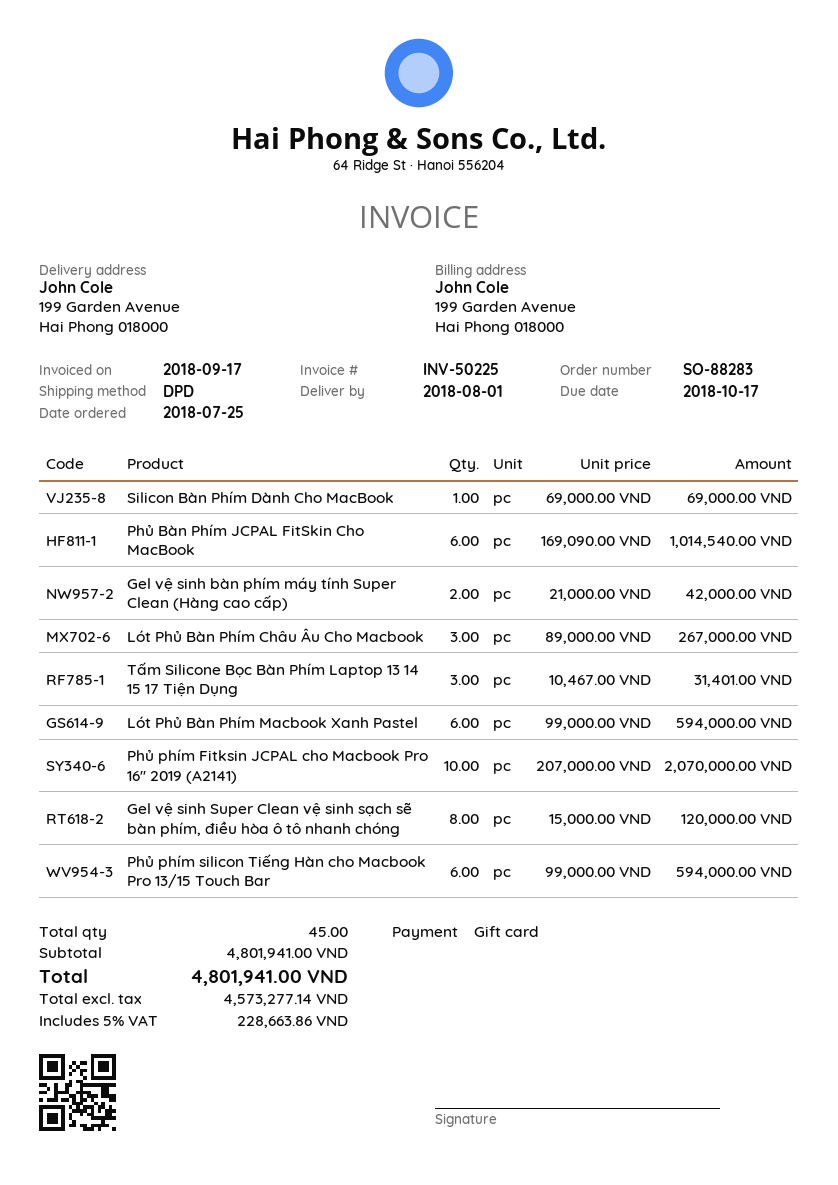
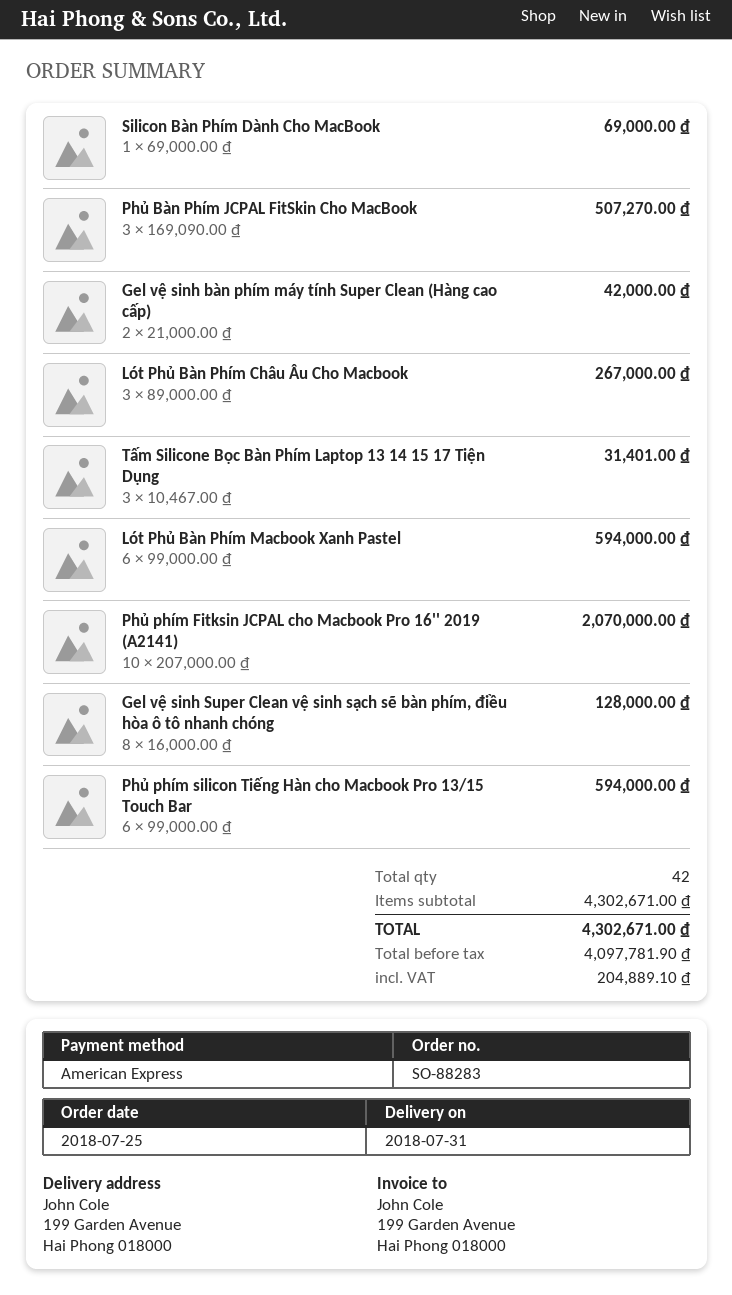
delivery date: 2018-08-01 -> 2018-07-31
payment method: gift card -> American Express
Phủ Bàn Phím JCPAL FitSkin Cho MacBook: 6 x 169090.00 = 1014540.00 -> 3 x 169090.00 = 507270.00
Gel vệ sinh Super Clean vệ sinh sạch sẽ bàn phím, điều hòa ô tô nhanh chóng: 8 x 15000.00 = 120000.00 -> 8 x 16000.00 = 128000.00
total quantity: 45 -> 42
subtotal: 4801941.00 -> 4302671.00
net: 4573277.14 -> 4097781.90
tax: 228663.86 -> 204889.10
total: 4801941.00 -> 4302671.00

